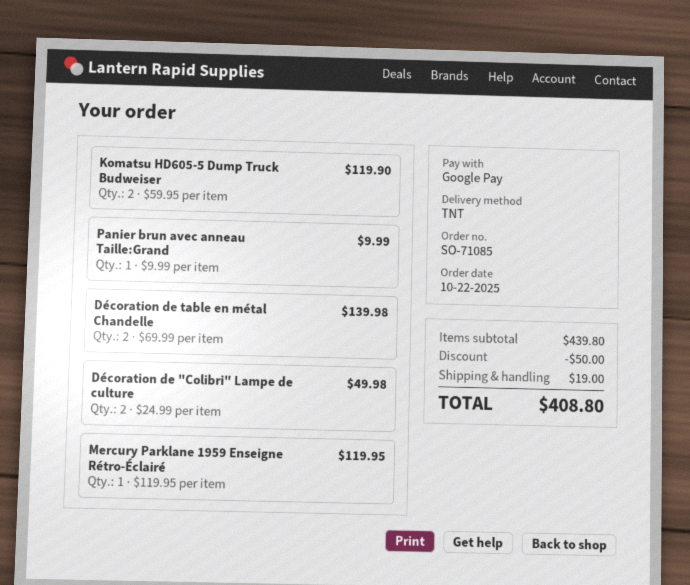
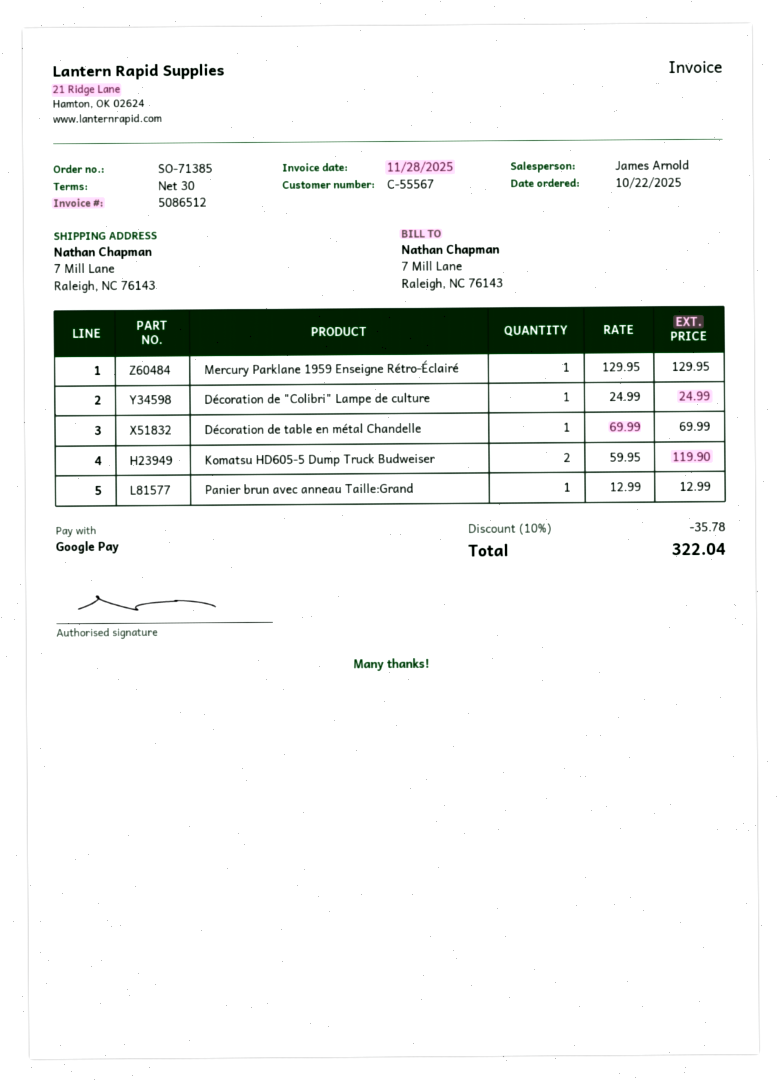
order number: SO-71085 -> SO-71385
Panier brun avec anneau Taille:Grand: 1 x 9.99 = 9.99 -> 1 x 12.99 = 12.99
Décoration de table en métal Chandelle: 2 x 69.99 = 139.98 -> 1 x 69.99 = 69.99
Décoration de "Colibri" Lampe de culture: 2 x 24.99 = 49.98 -> 1 x 24.99 = 24.99
Mercury Parklane 1959 Enseigne Rétro-Éclairé: 1 x 119.95 = 119.95 -> 1 x 129.95 = 129.95
discount: 50.00 -> 35.78
shipping: 19.00 -> none
total: 408.80 -> 322.04

